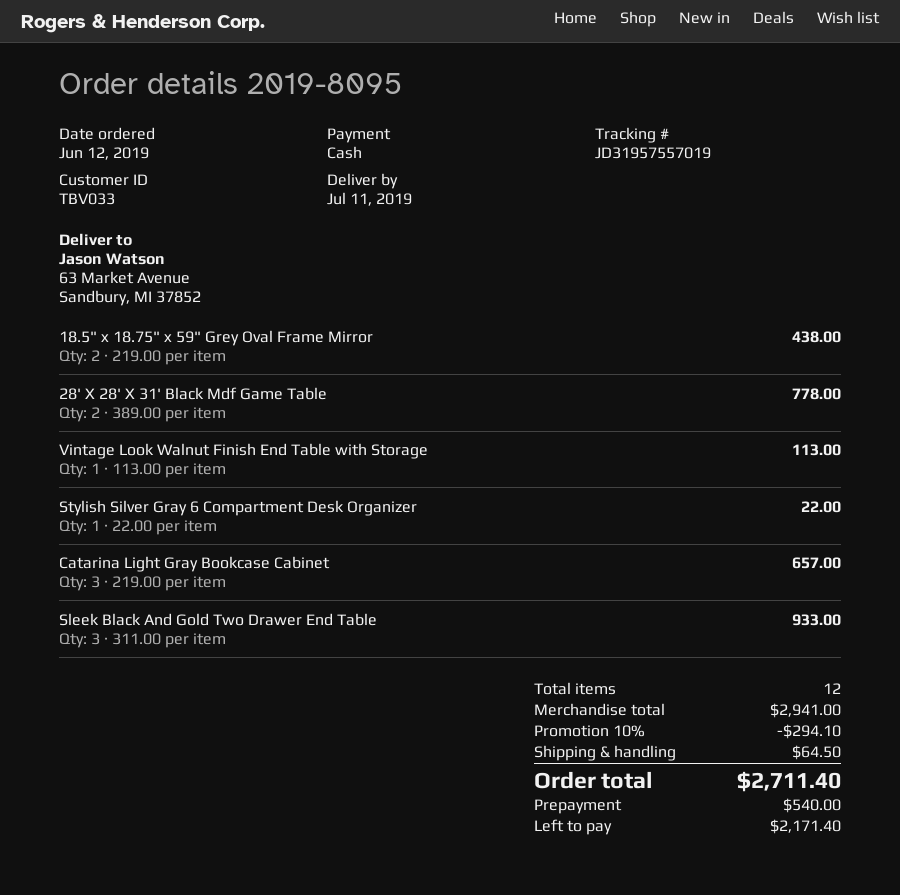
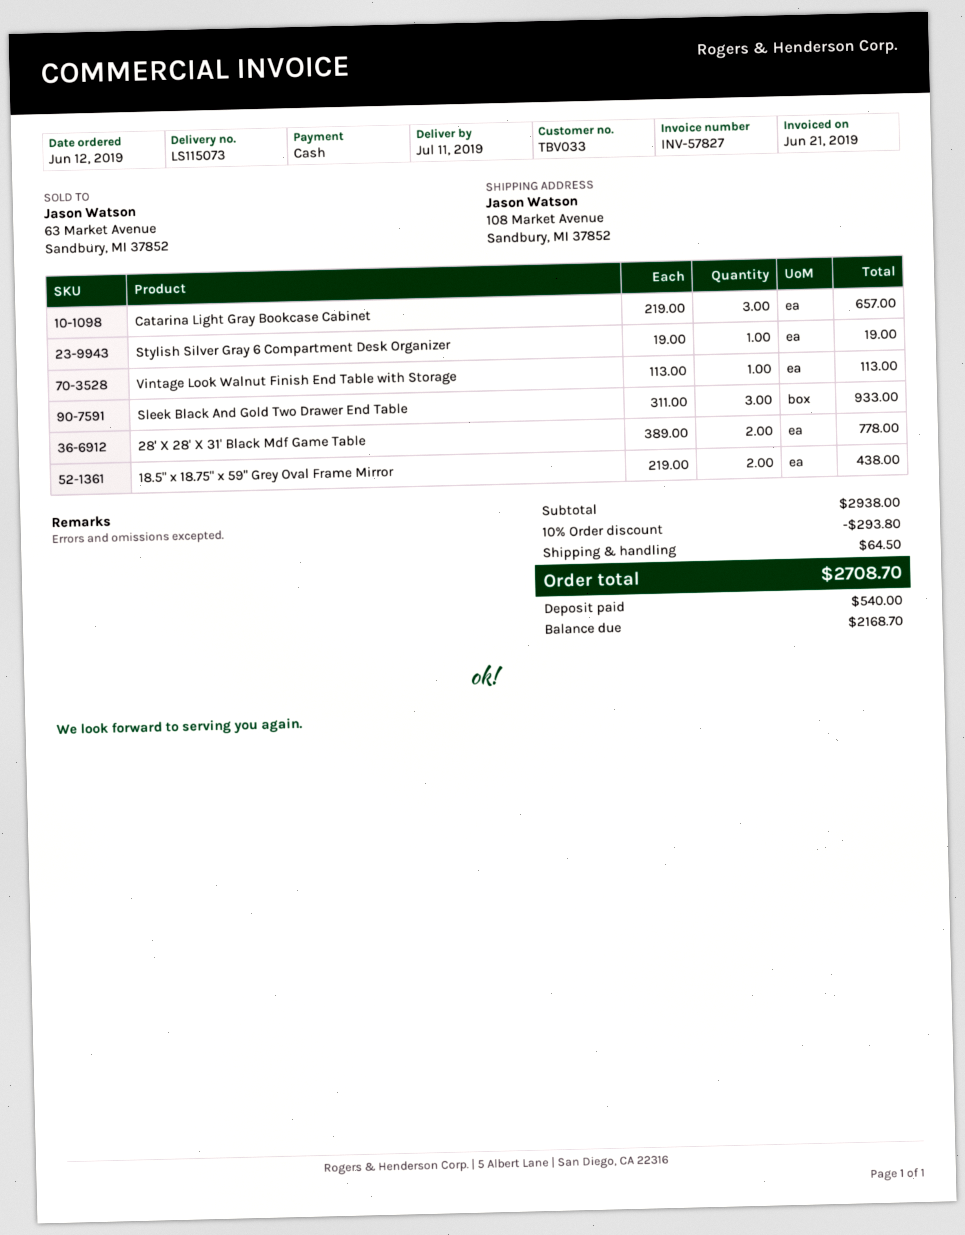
ship to: 63 Market Avenue, Sandbury, MI 37852 -> 108 Market Avenue, Sandbury, MI 37852
Stylish Silver Gray 6 Compartment Desk Organizer: 1 x 22.00 = 22.00 -> 1 x 19.00 = 19.00
subtotal: 2941.00 -> 2938.00
discount: 10% = 294.10 -> 10% = 293.80
total: 2711.40 -> 2708.70
balance: 2171.40 -> 2168.70

